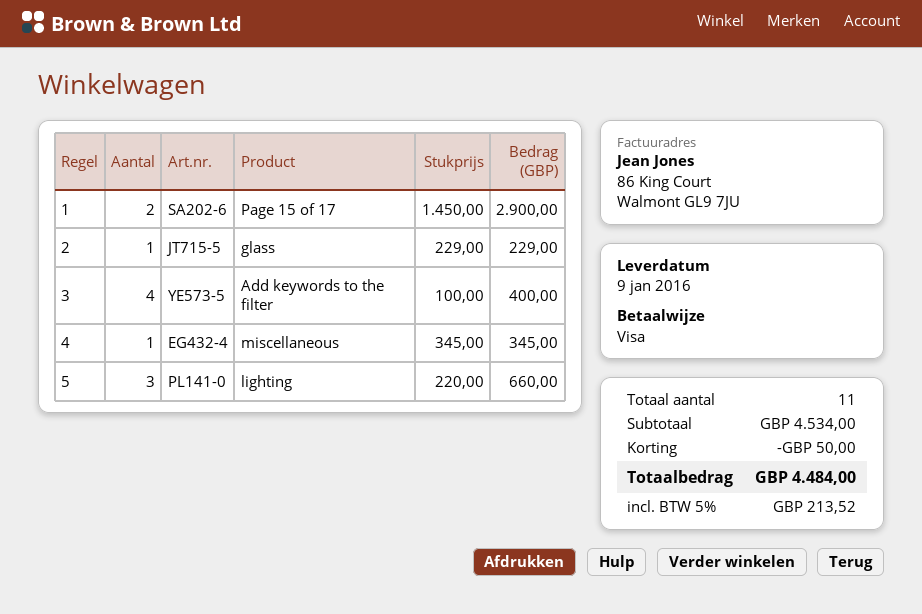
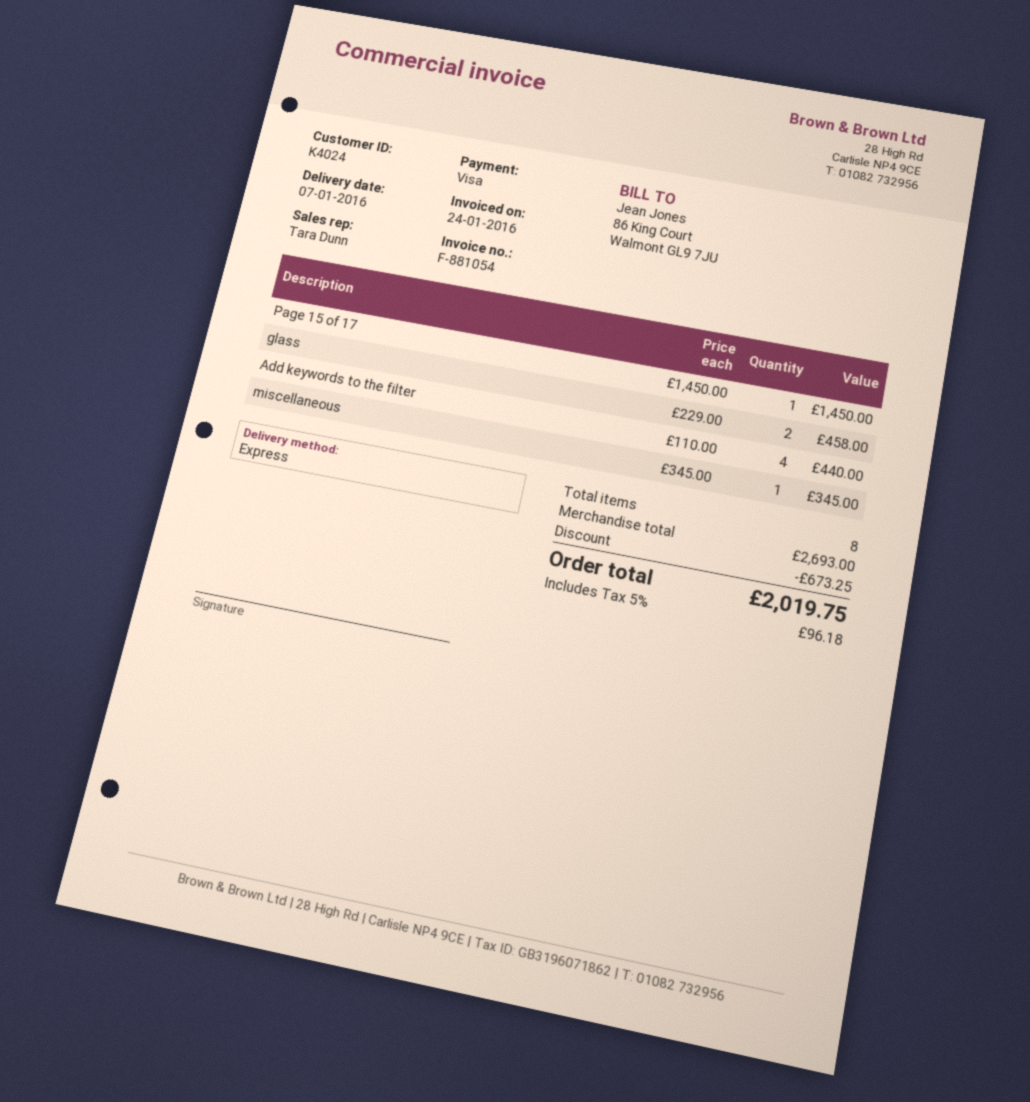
delivery date: 2016-01-09 -> 2016-01-07
Page 15 of 17: 2 x 1450.00 = 2900.00 -> 1 x 1450.00 = 1450.00
glass: 1 x 229.00 = 229.00 -> 2 x 229.00 = 458.00
Add keywords to the filter: 4 x 100.00 = 400.00 -> 4 x 110.00 = 440.00
lighting: 3 x 220.00 = 660.00 -> none
total quantity: 11 -> 8
subtotal: 4534.00 -> 2693.00
discount: 50.00 -> 673.25
tax: 5% = 213.52 -> 5% = 96.18
total: 4484.00 -> 2019.75

